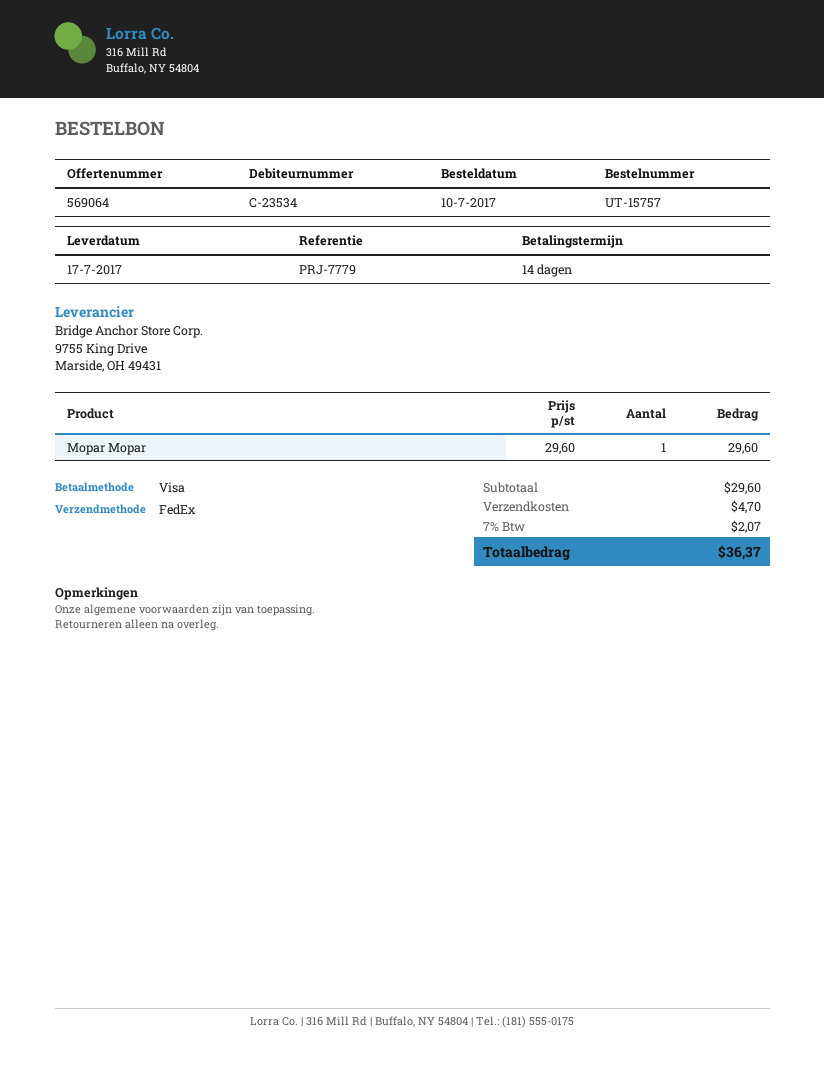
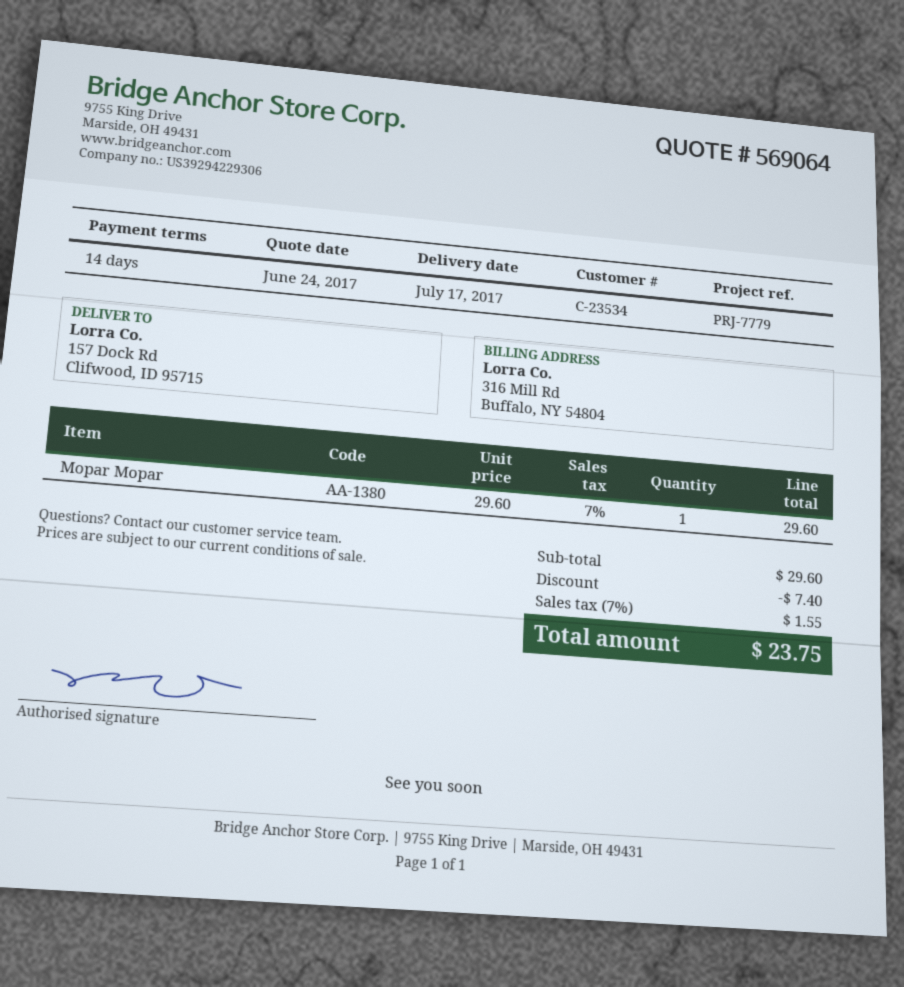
discount: none -> 7.40
shipping: 4.70 -> none
tax: 7% = 2.07 -> 7% = 1.55
total: 36.37 -> 23.75

